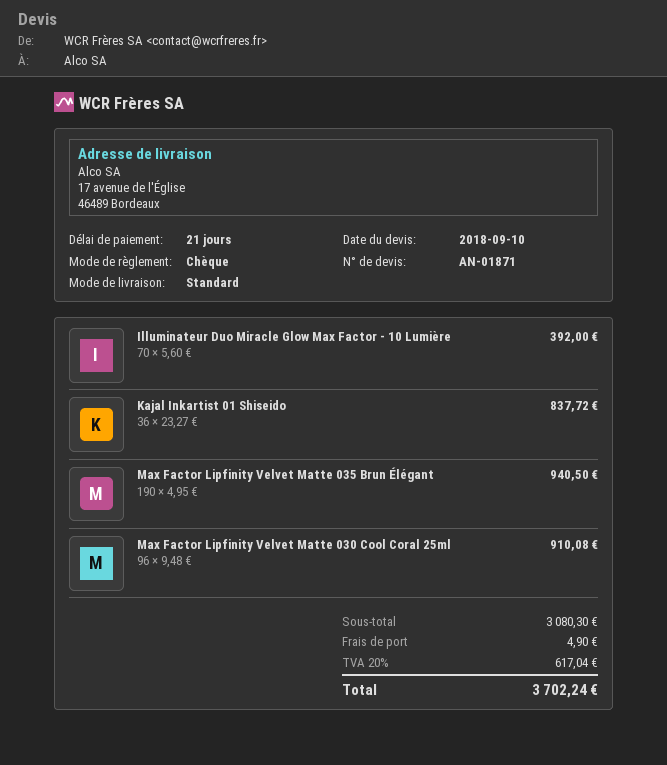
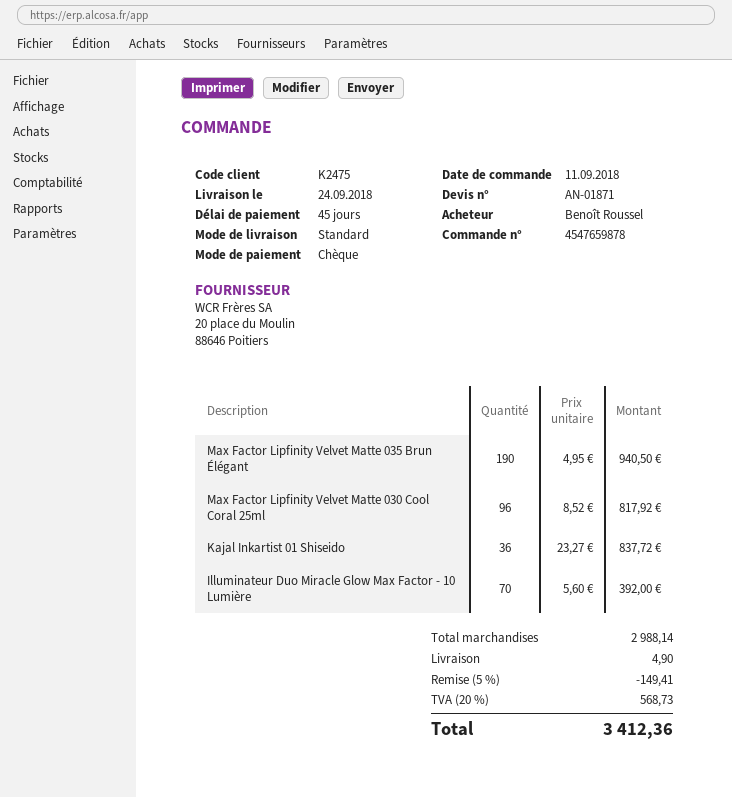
payment terms: 21 days -> 45 days
Max Factor Lipfinity Velvet Matte 030 Cool Coral 25ml: 96 x 9.48 = 910.08 -> 96 x 8.52 = 817.92
subtotal: 3080.30 -> 2988.14
discount: none -> 5% = 149.41
tax: 20% = 617.04 -> 20% = 568.73
total: 3702.24 -> 3412.36

